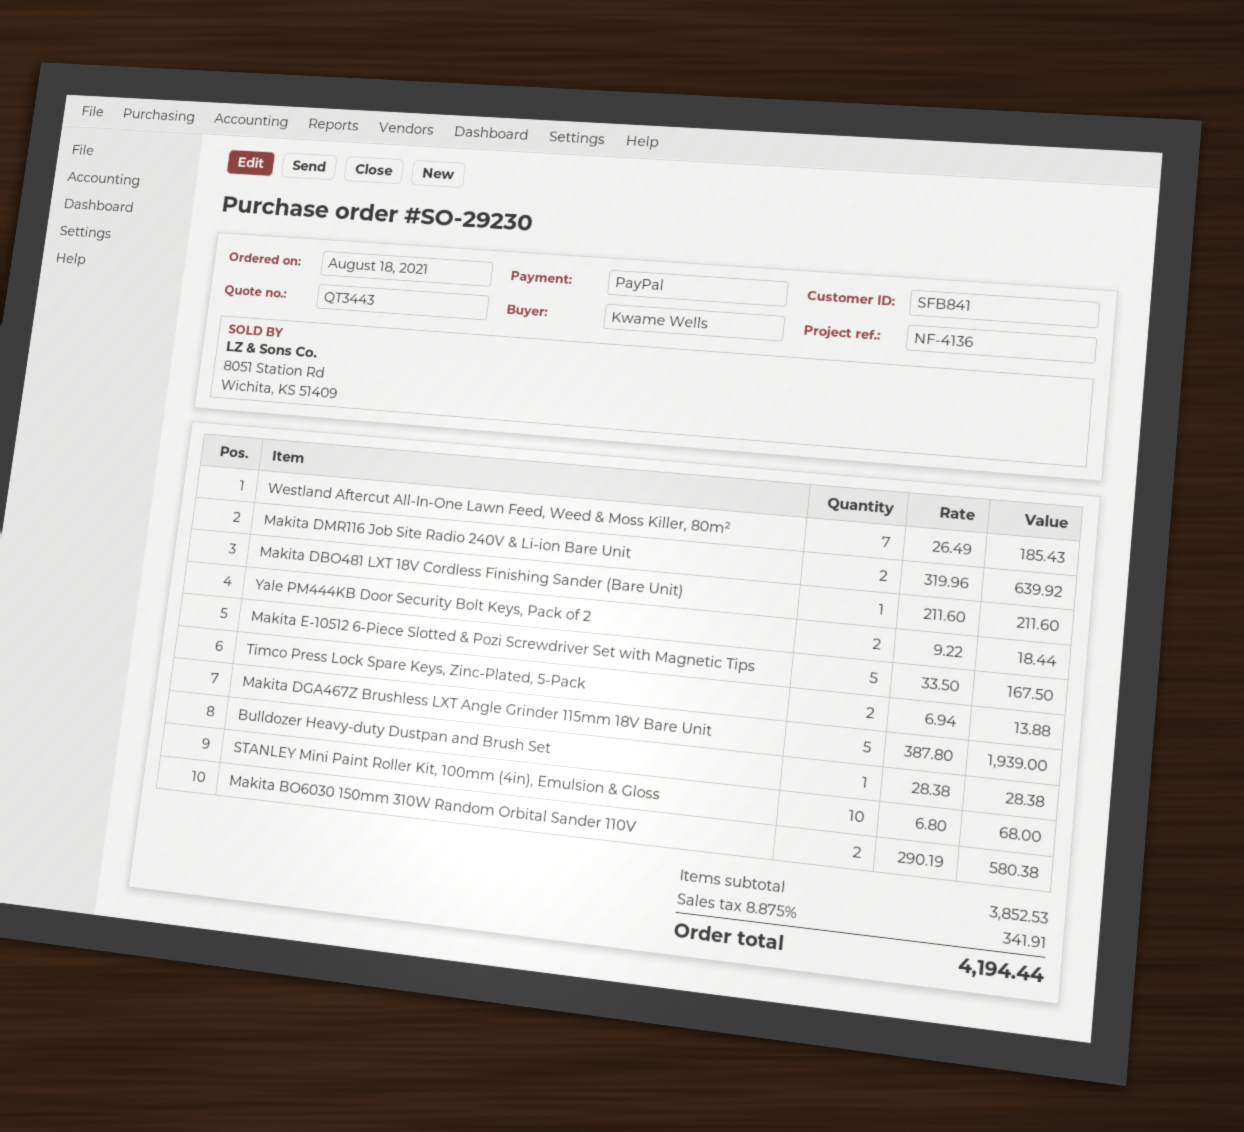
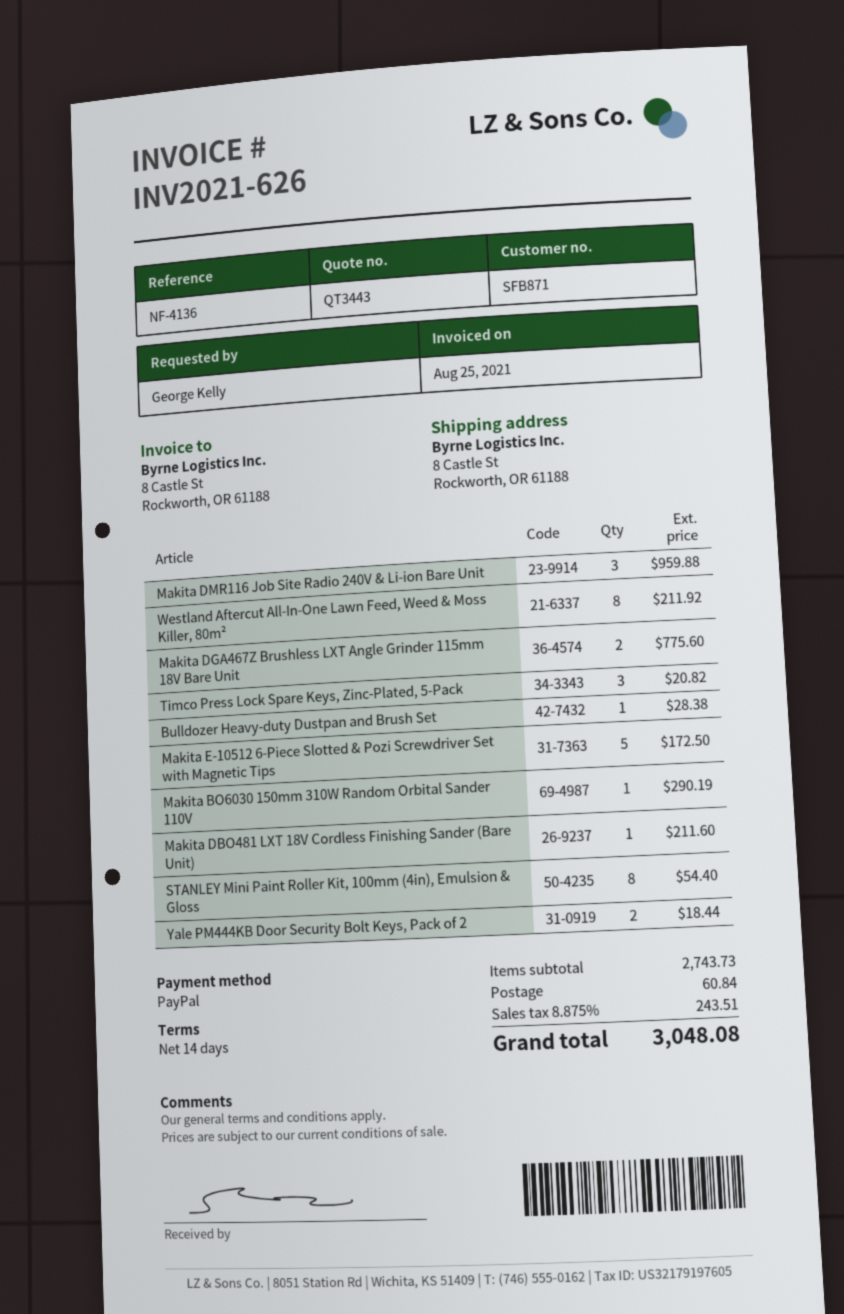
customer number: SFB841 -> SFB871
ordered by: Kwame Wells -> George Kelly
Westland Aftercut All-In-One Lawn Feed, Weed & Moss Killer, 80m²: 7 for 185.43 -> 8 for 211.92
Makita DMR116 Job Site Radio 240V & Li-ion Bare Unit: 2 for 639.92 -> 3 for 959.88
Makita E-10512 6-Piece Slotted & Pozi Screwdriver Set with Magnetic Tips: 5 for 167.50 -> 5 for 172.50
Timco Press Lock Spare Keys, Zinc-Plated, 5-Pack: 2 for 13.88 -> 3 for 20.82
Makita DGA467Z Brushless LXT Angle Grinder 115mm 18V Bare Unit: 5 for 1939.00 -> 2 for 775.60
STANLEY Mini Paint Roller Kit, 100mm (4in), Emulsion & Gloss: 10 for 68.00 -> 8 for 54.40
Makita BO6030 150mm 310W Random Orbital Sander 110V: 2 for 580.38 -> 1 for 290.19
subtotal: 3852.53 -> 2743.73
shipping: none -> 60.84
tax: 8.875% = 341.91 -> 8.875% = 243.51
total: 4194.44 -> 3048.08

